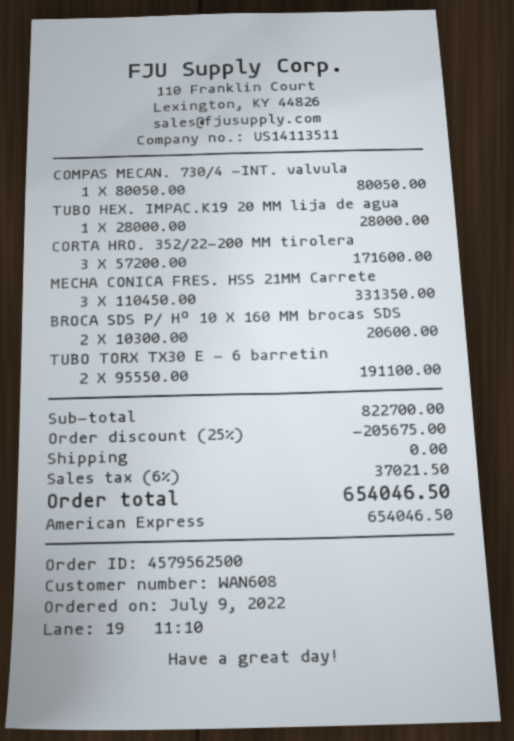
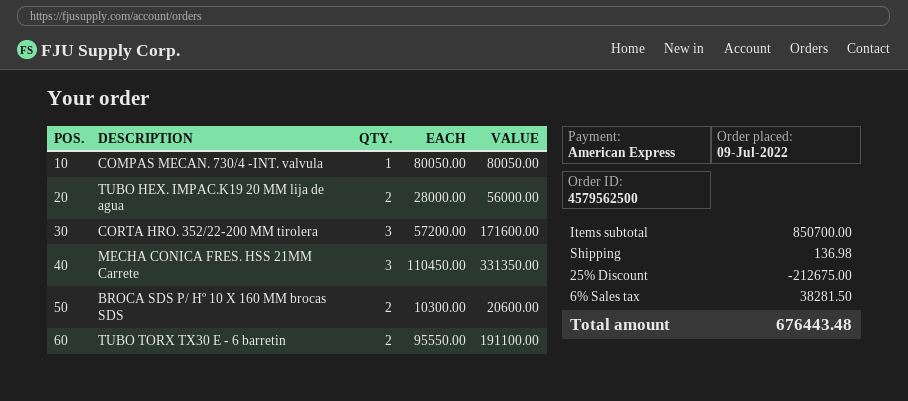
TUBO HEX. IMPAC.K19 20 MM lija de agua: 1 x 28000.00 = 28000.00 -> 2 x 28000.00 = 56000.00
subtotal: 822700.00 -> 850700.00
discount: 25% = 205675.00 -> 25% = 212675.00
shipping: 0.00 -> 136.98
tax: 6% = 37021.50 -> 6% = 38281.50
total: 654046.50 -> 676443.48

